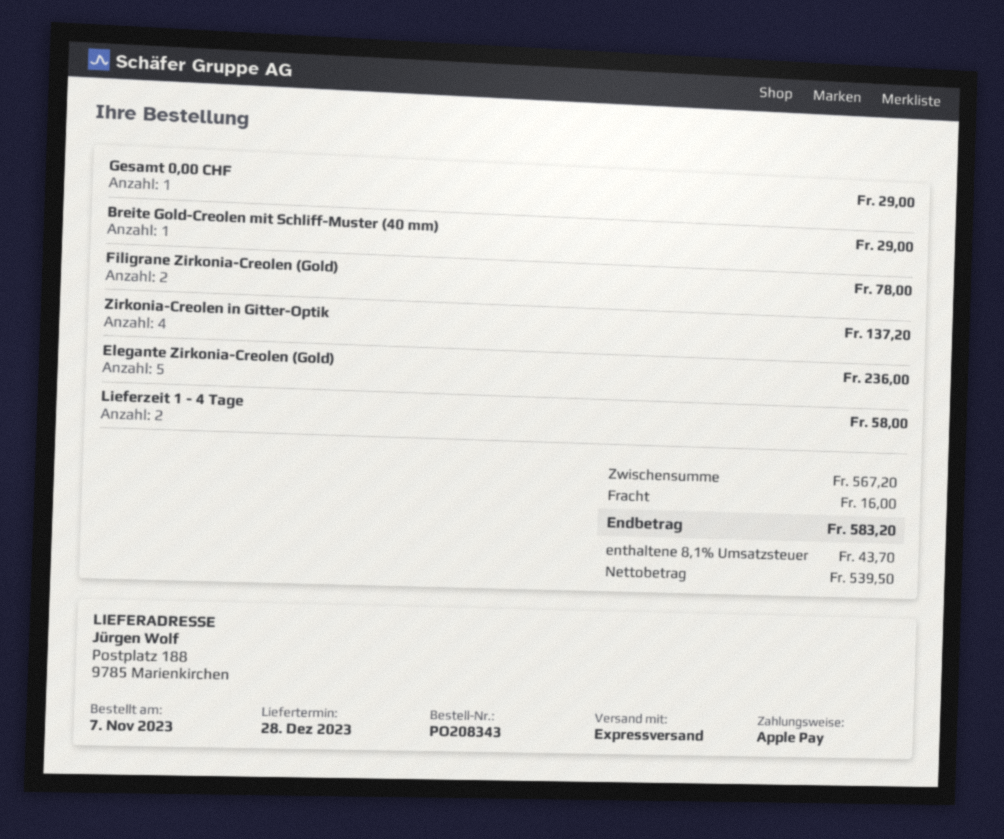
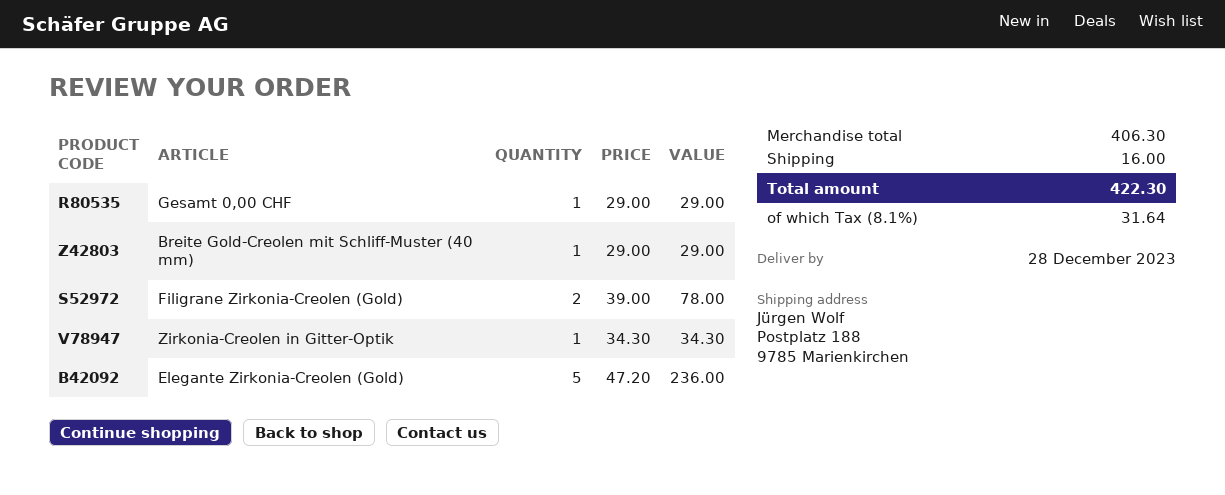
Zirkonia-Creolen in Gitter-Optik: 4 for 137.20 -> 1 for 34.30
Lieferzeit 1 - 4 Tage: 2 for 58.00 -> none
subtotal: 567.20 -> 406.30
tax: 8.1% = 43.70 -> 8.1% = 31.64
total: 583.20 -> 422.30

